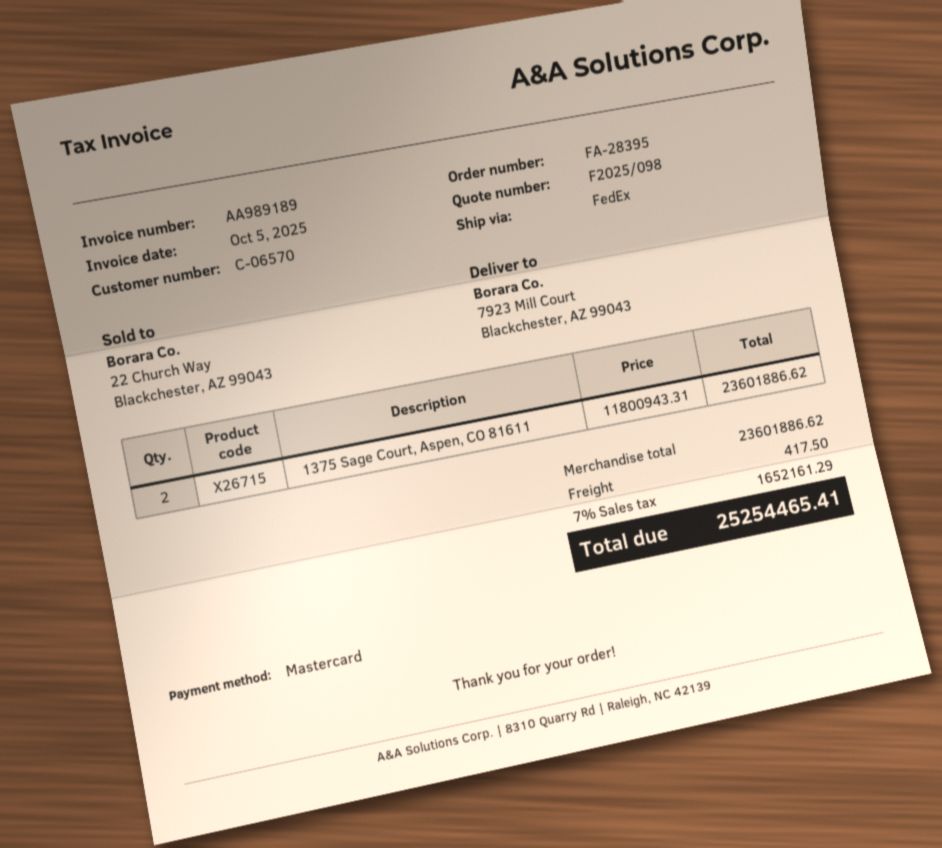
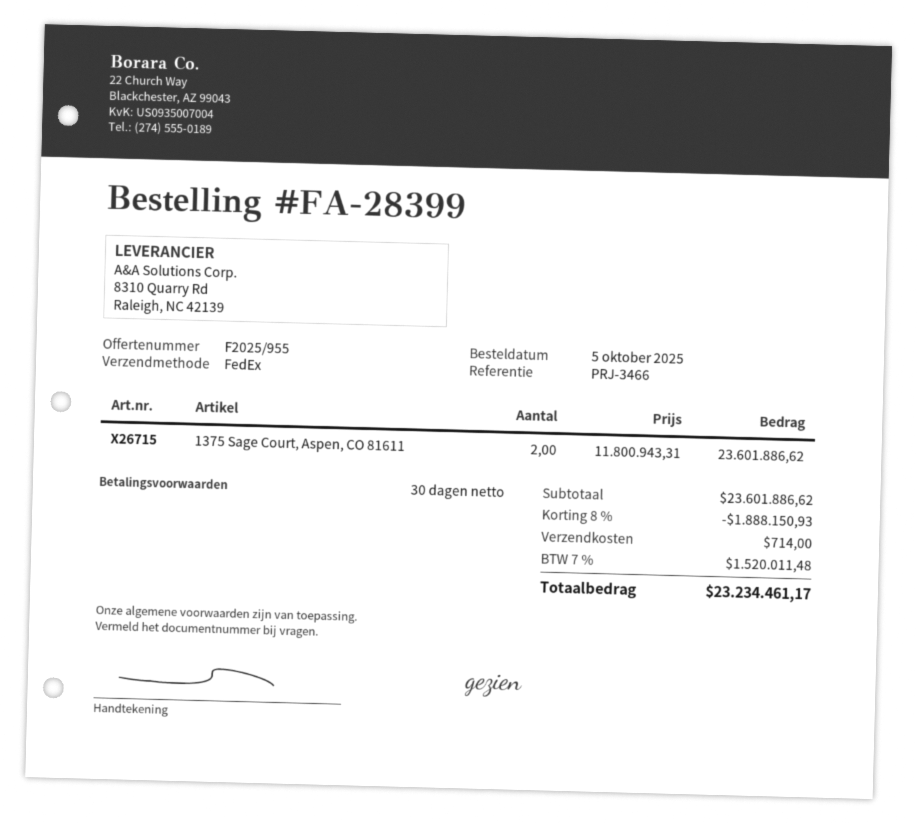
quote number: F2025/098 -> F2025/955
order number: FA-28395 -> FA-28399
discount: none -> 8% = 1888150.93
shipping: 417.50 -> 714.00
tax: 7% = 1652161.29 -> 7% = 1520011.48
total: 25254465.41 -> 23234461.17

